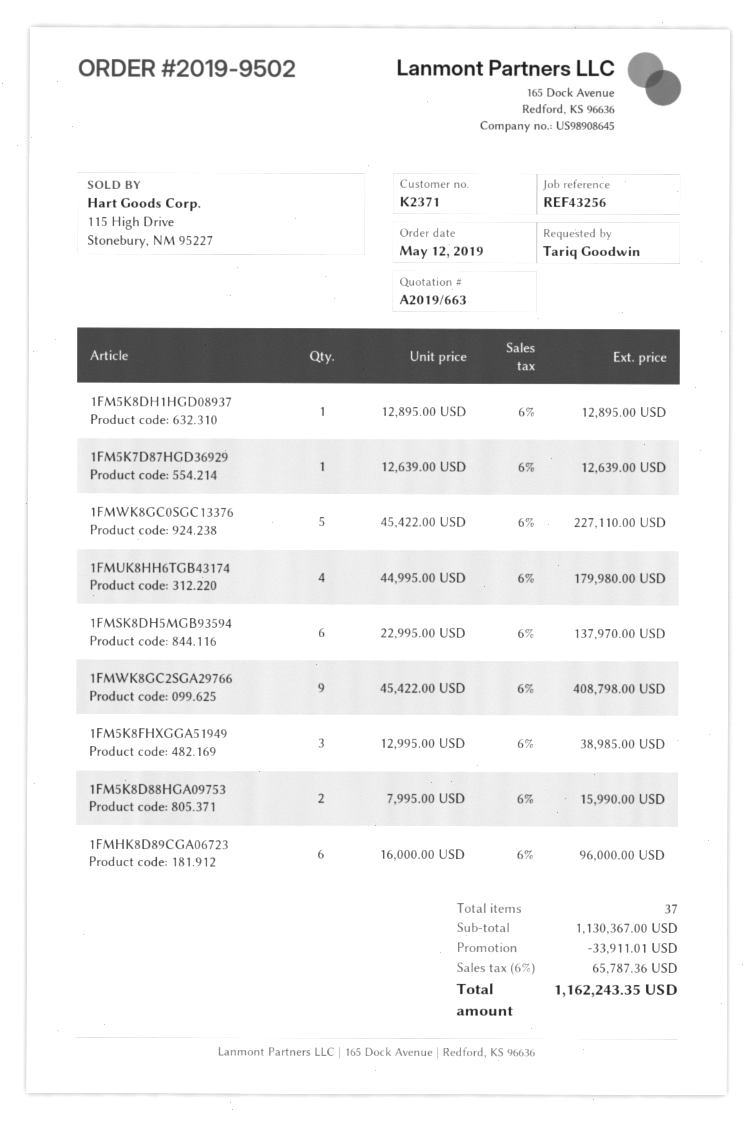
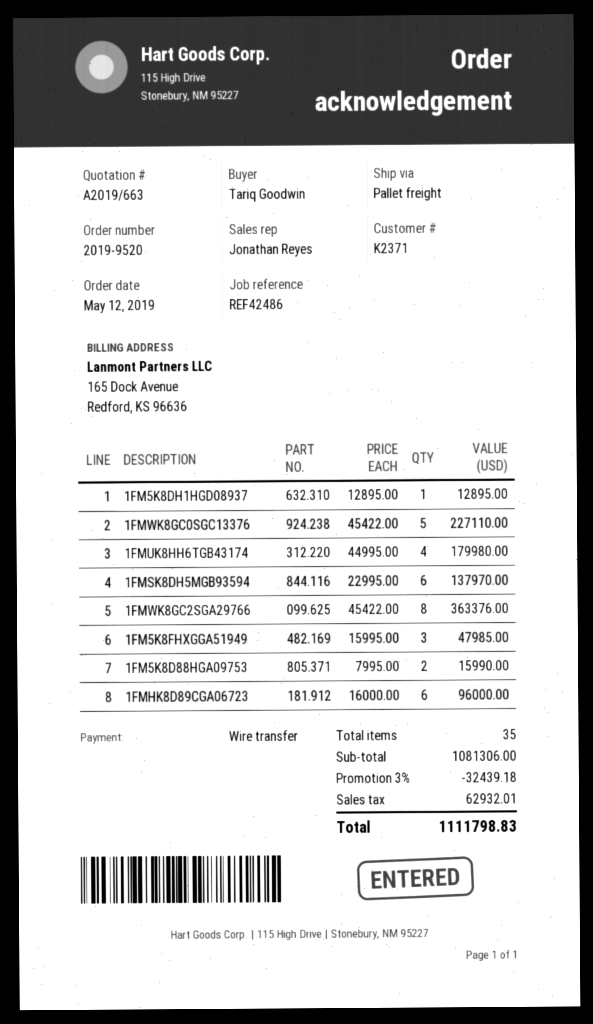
order number: 2019-9502 -> 2019-9520
reference: REF43256 -> REF42486
1FM5K7D87HGD36929: 1 x 12639.00 = 12639.00 -> none
1FMWK8GC2SGA29766: 9 x 45422.00 = 408798.00 -> 8 x 45422.00 = 363376.00
1FM5K8FHXGGA51949: 3 x 12995.00 = 38985.00 -> 3 x 15995.00 = 47985.00
total quantity: 37 -> 35
subtotal: 1130367.00 -> 1081306.00
discount: 33911.01 -> 32439.18
tax: 65787.36 -> 62932.01
total: 1162243.35 -> 1111798.83

